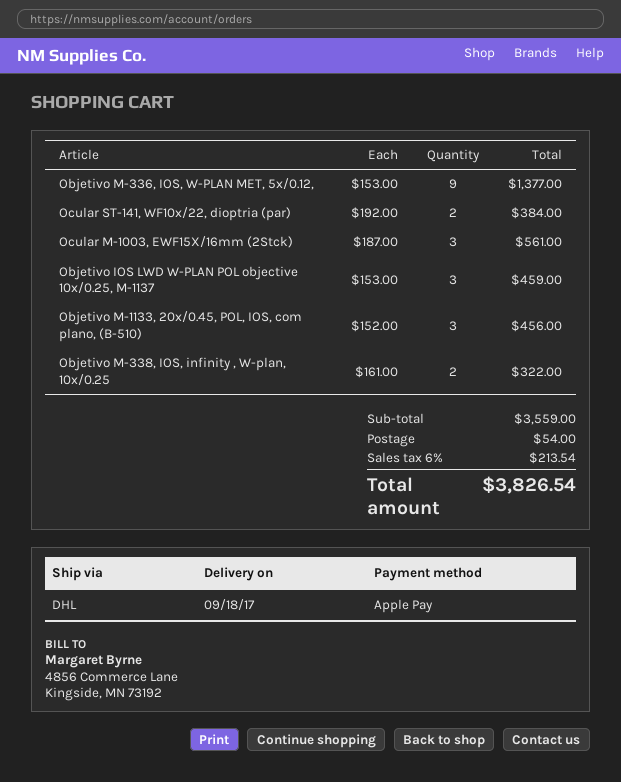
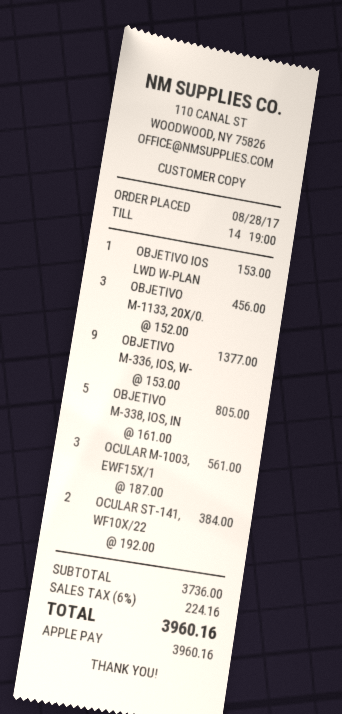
Objetivo IOS LWD W-PLAN POL objective 10x/0.25, M-1137: 3 x 153.00 = 459.00 -> 1 x 153.00 = 153.00
Objetivo M-338, IOS, infinity , W-plan, 10x/0.25: 2 x 161.00 = 322.00 -> 5 x 161.00 = 805.00
subtotal: 3559.00 -> 3736.00
shipping: 54.00 -> none
tax: 6% = 213.54 -> 6% = 224.16
total: 3826.54 -> 3960.16

